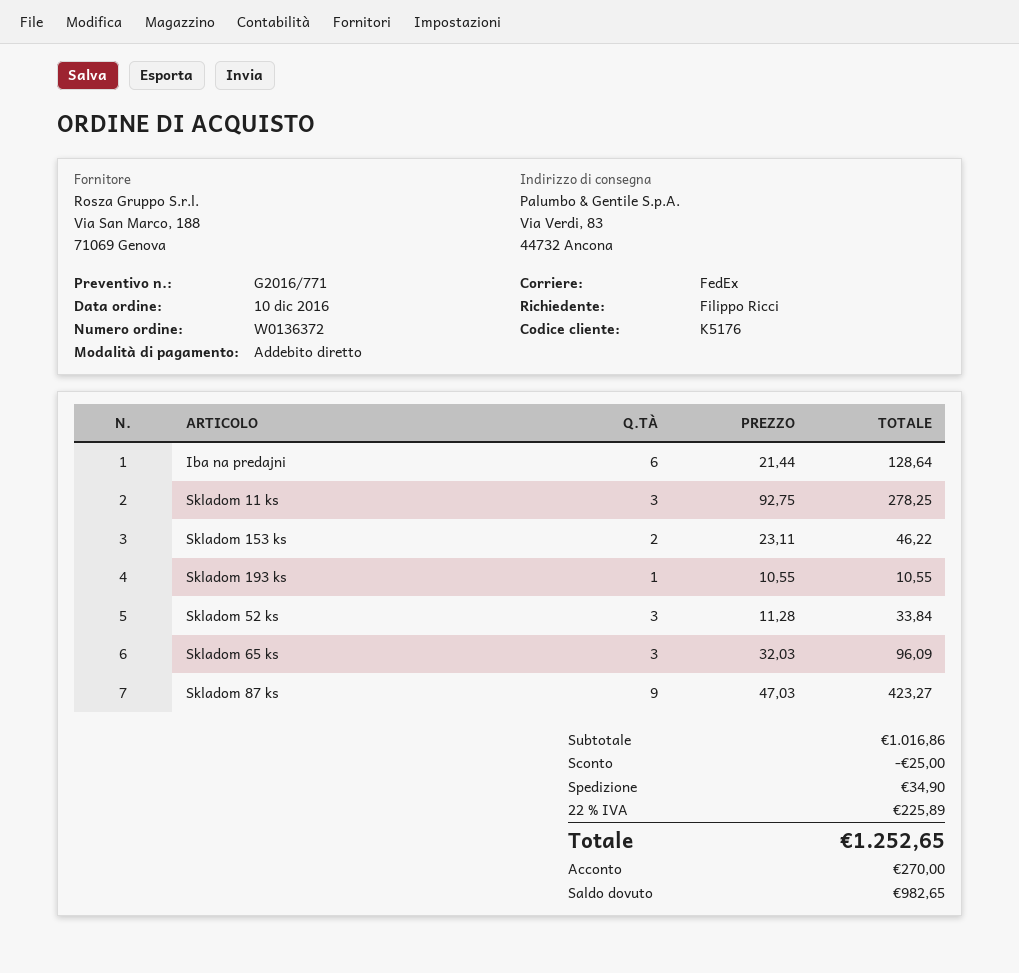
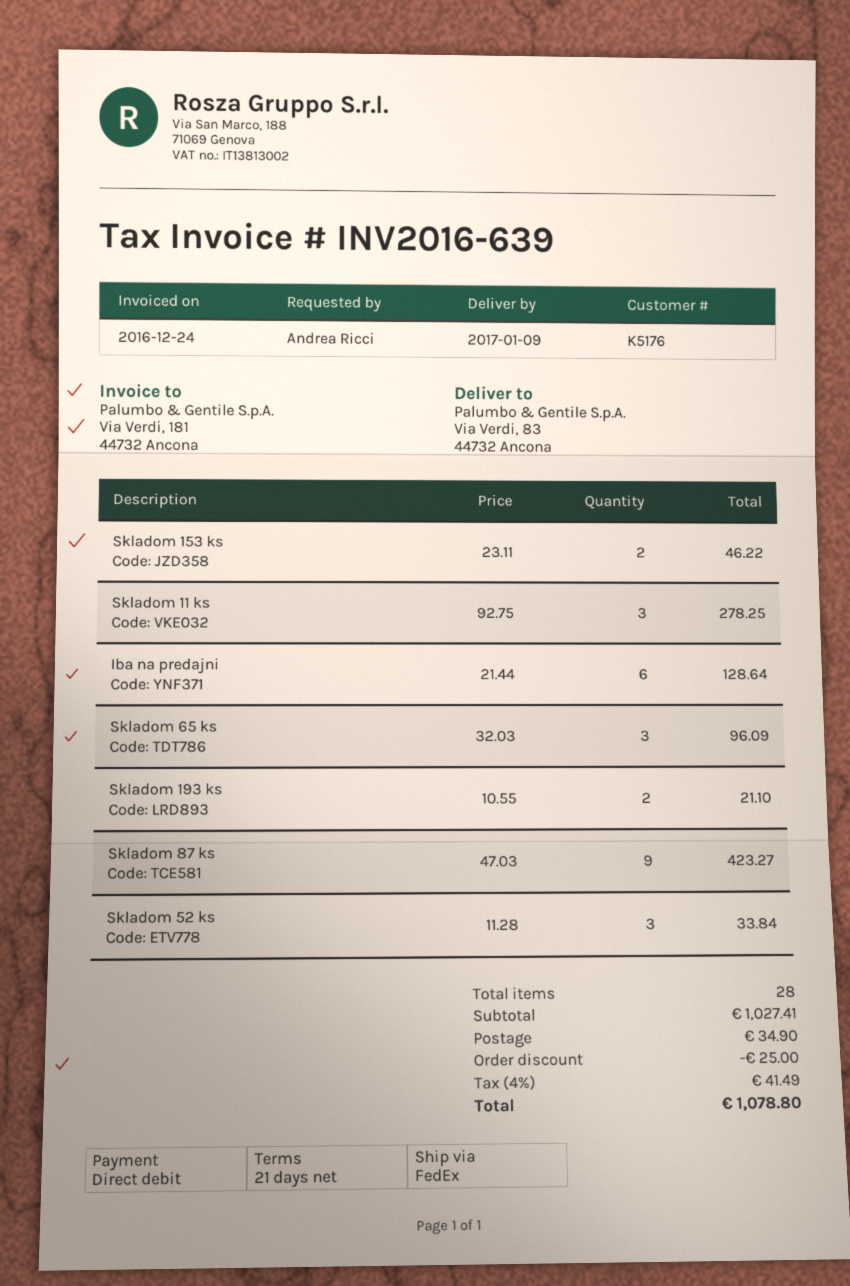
ordered by: Filippo Ricci -> Andrea Ricci
Skladom 193 ks: 1 x 10.55 = 10.55 -> 2 x 10.55 = 21.10
subtotal: 1016.86 -> 1027.41
tax: 22% = 225.89 -> 4% = 41.49
total: 1252.65 -> 1078.80

